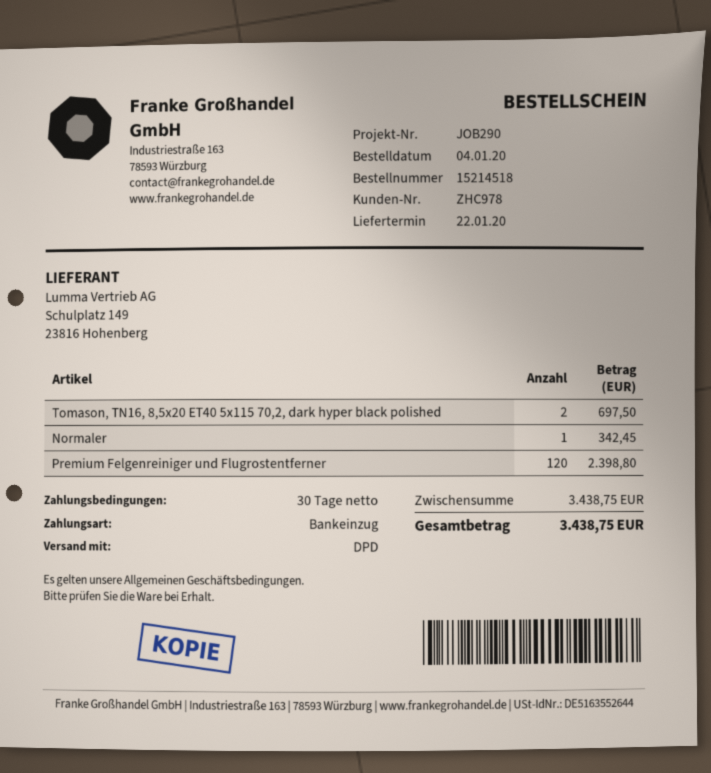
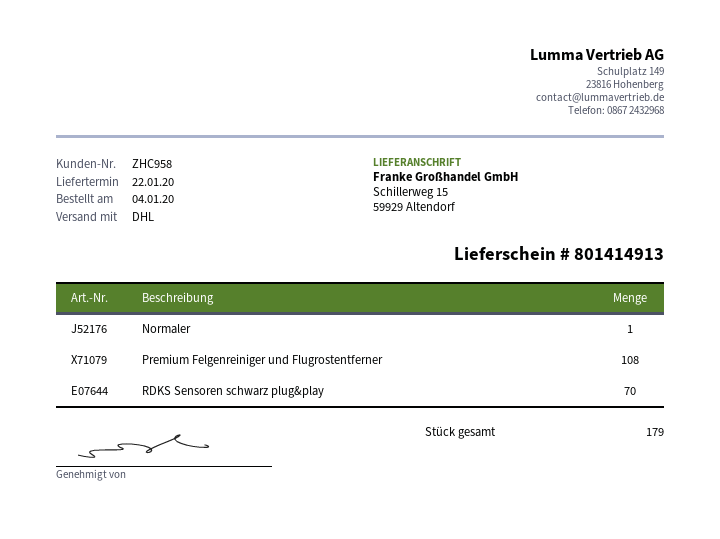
customer number: ZHC978 -> ZHC958
shipping method: DPD -> DHL
Tomason, TN16, 8,5x20 ET40 5x115 70,2, dark hyper black polished: 2 -> none
Premium Felgenreiniger und Flugrostentferner: 120 -> 108
RDKS Sensoren schwarz plug&play: none -> 70

